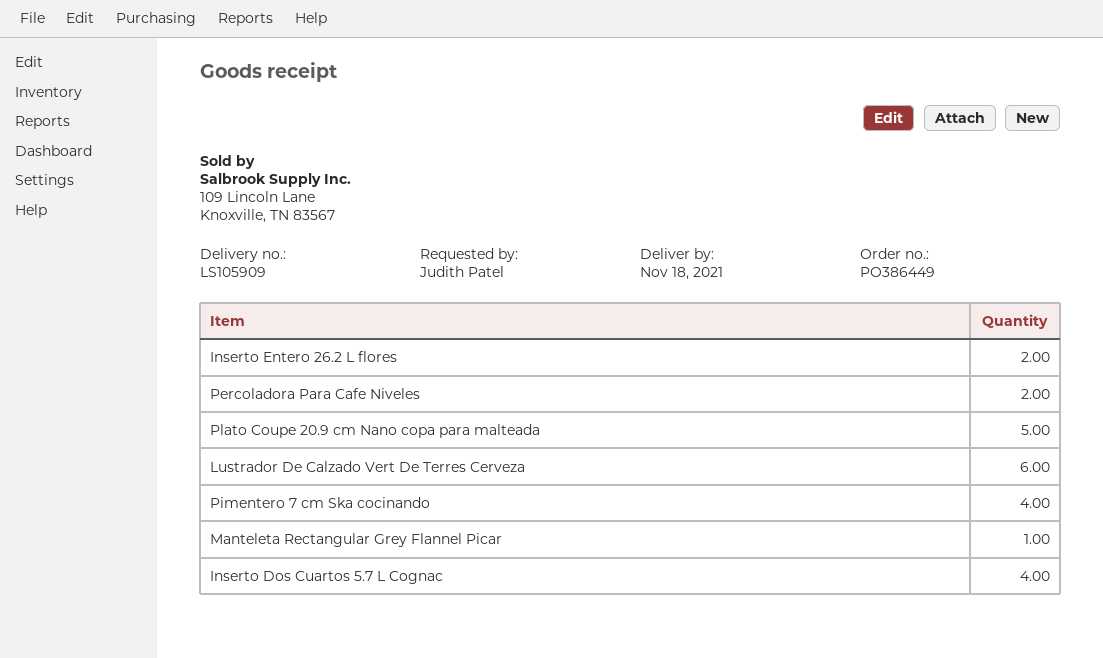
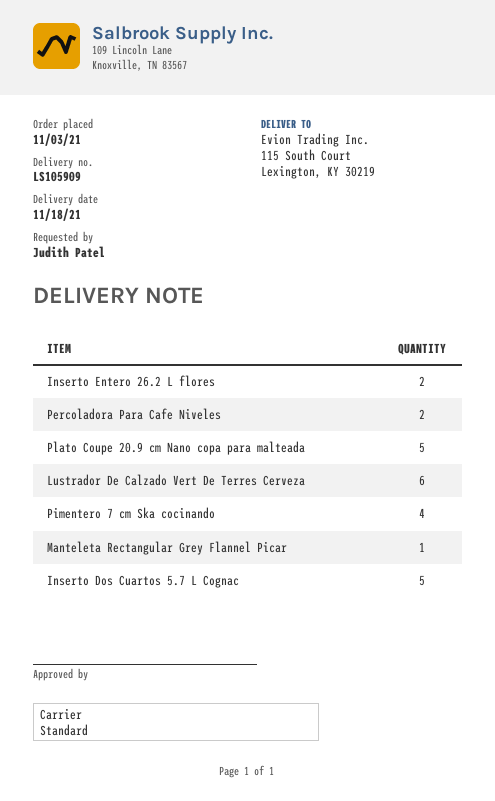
Inserto Dos Cuartos 5.7 L Cognac: 4 -> 5

